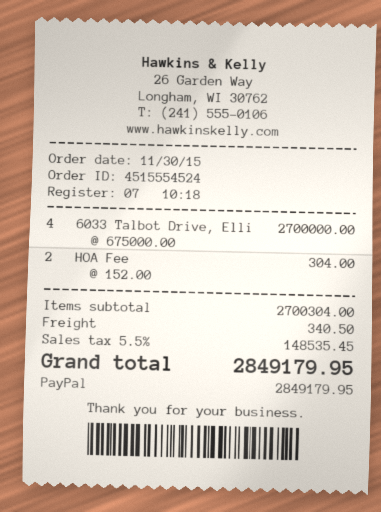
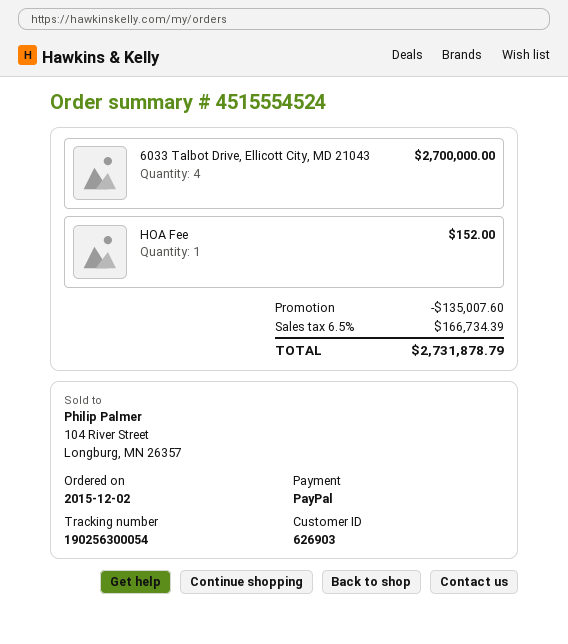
order date: 2015-11-30 -> 2015-12-02
HOA Fee: 2 for 304.00 -> 1 for 152.00
discount: none -> 135007.60
shipping: 340.50 -> none
tax: 5.5% = 148535.45 -> 6.5% = 166734.39
total: 2849179.95 -> 2731878.79

